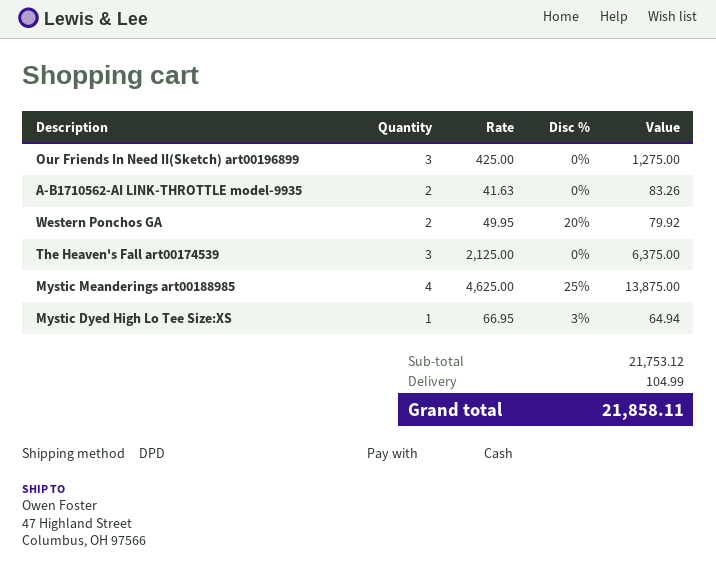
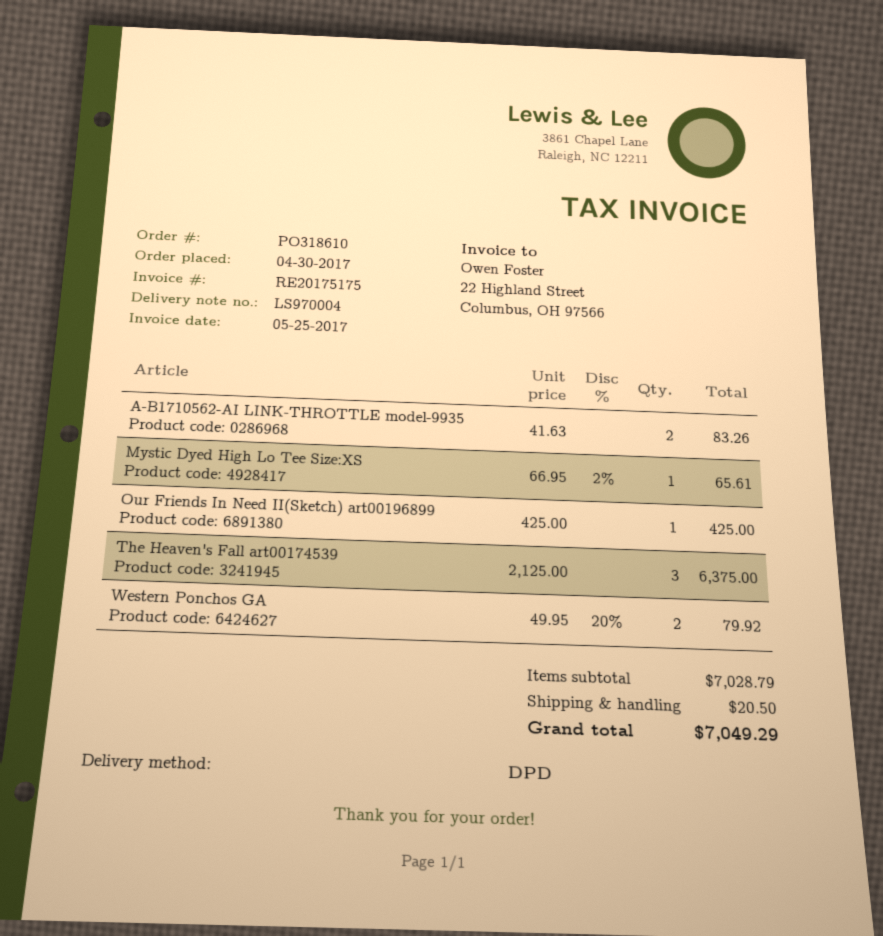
Our Friends In Need II(Sketch) art00196899: 3 x 425.00 = 1275.00 -> 1 x 425.00 = 425.00
Mystic Meanderings art00188985: 4 x 4625.00 - 25% = 13875.00 -> none
Mystic Dyed High Lo Tee Size:XS: 1 x 66.95 - 3% = 64.94 -> 1 x 66.95 - 2% = 65.61
subtotal: 21753.12 -> 7028.79
shipping: 104.99 -> 20.50
total: 21858.11 -> 7049.29

